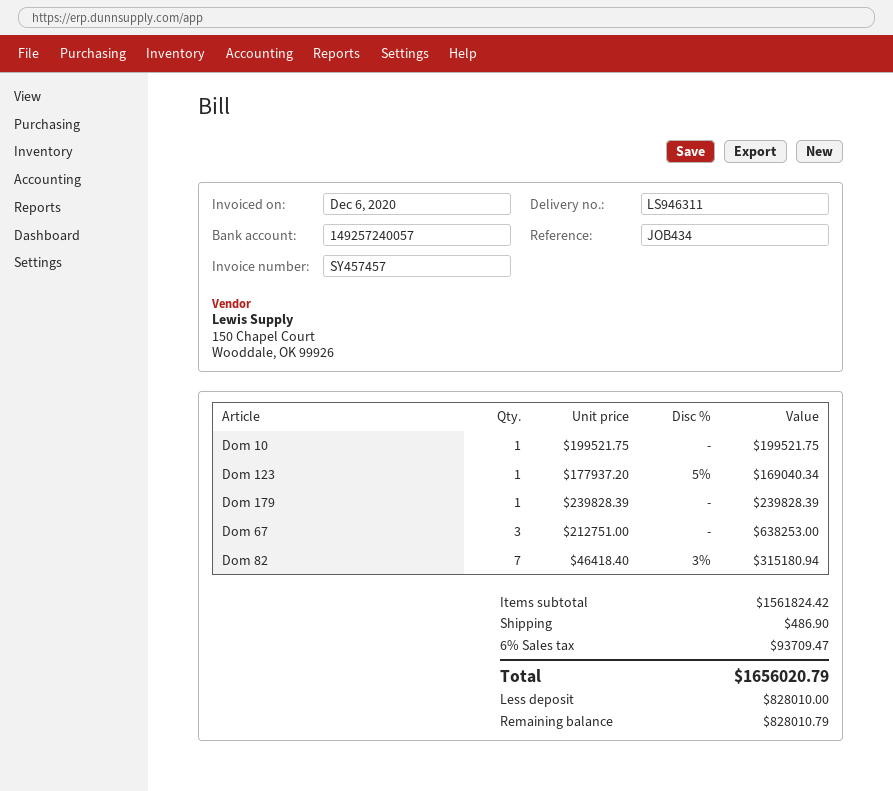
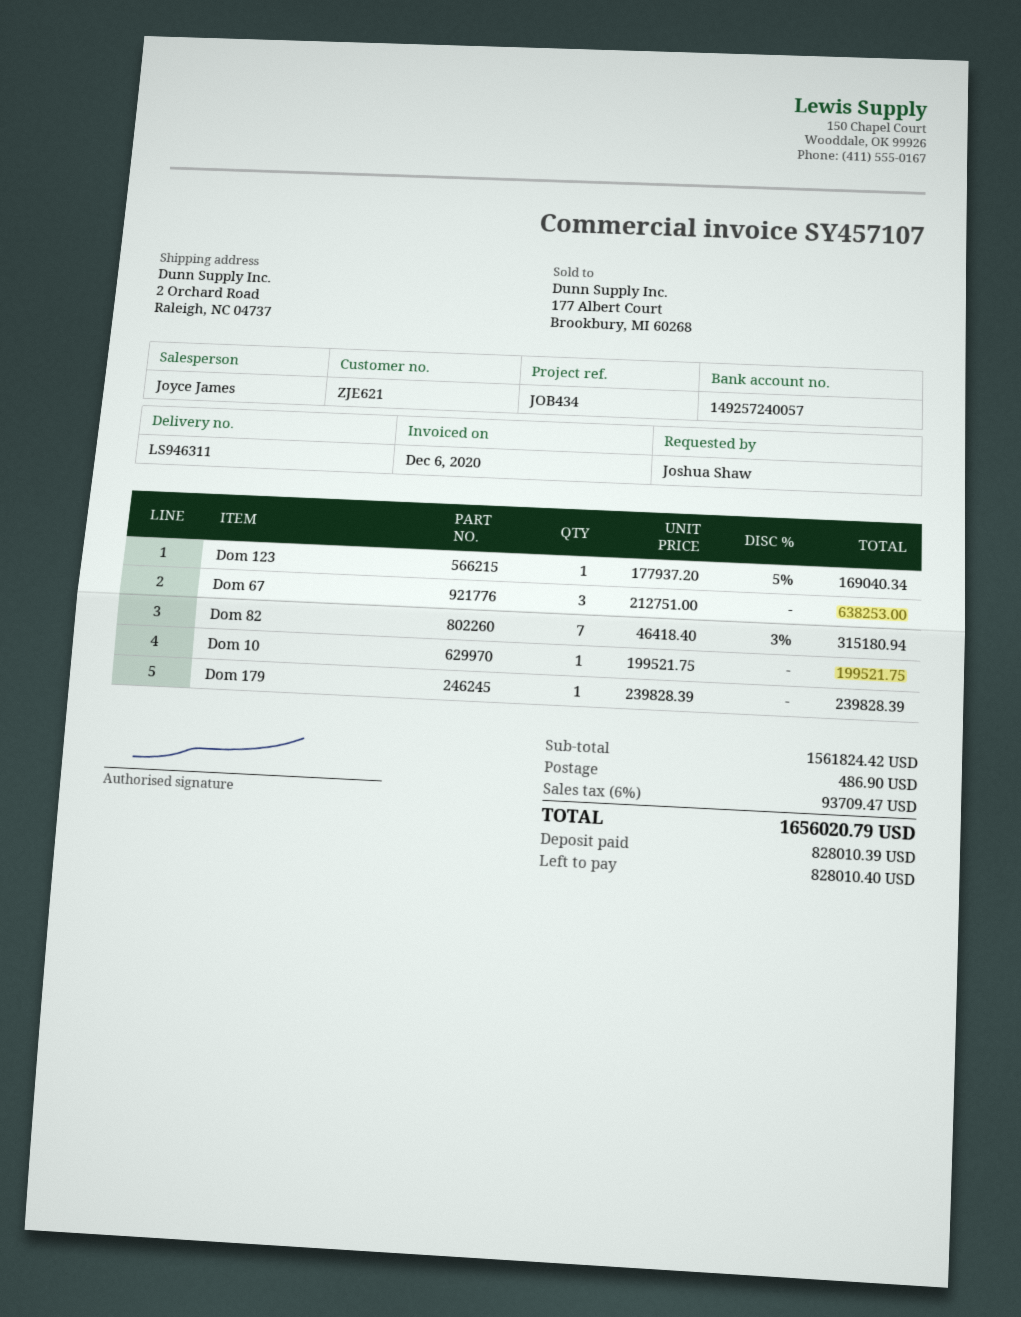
invoice number: SY457457 -> SY457107
deposit: 828010.00 -> 828010.39
balance: 828010.79 -> 828010.40

